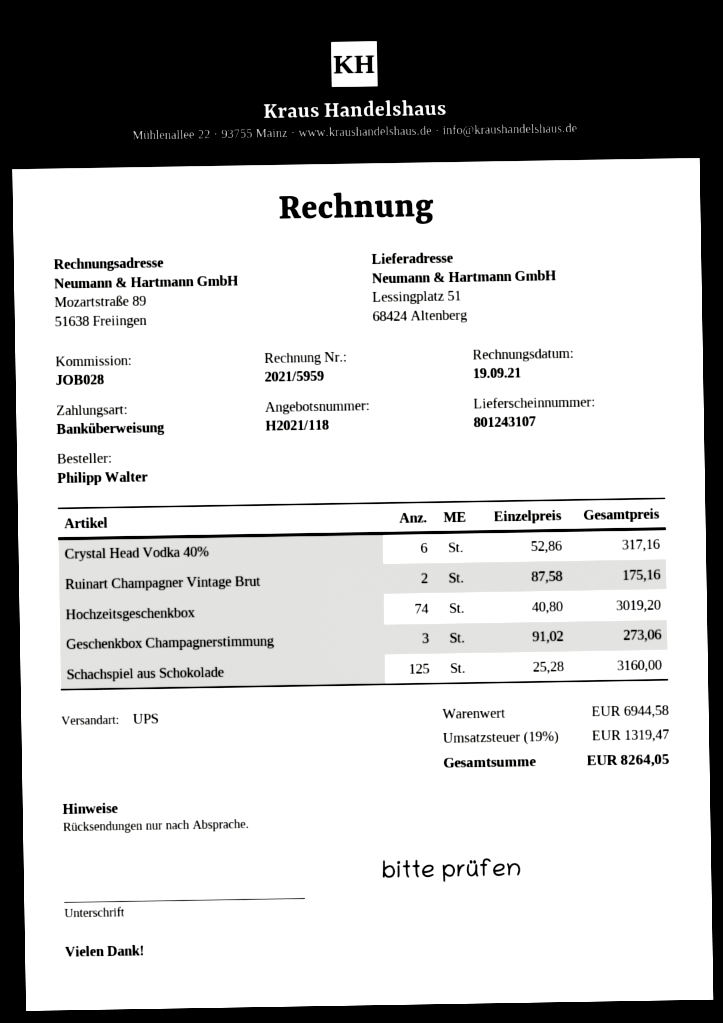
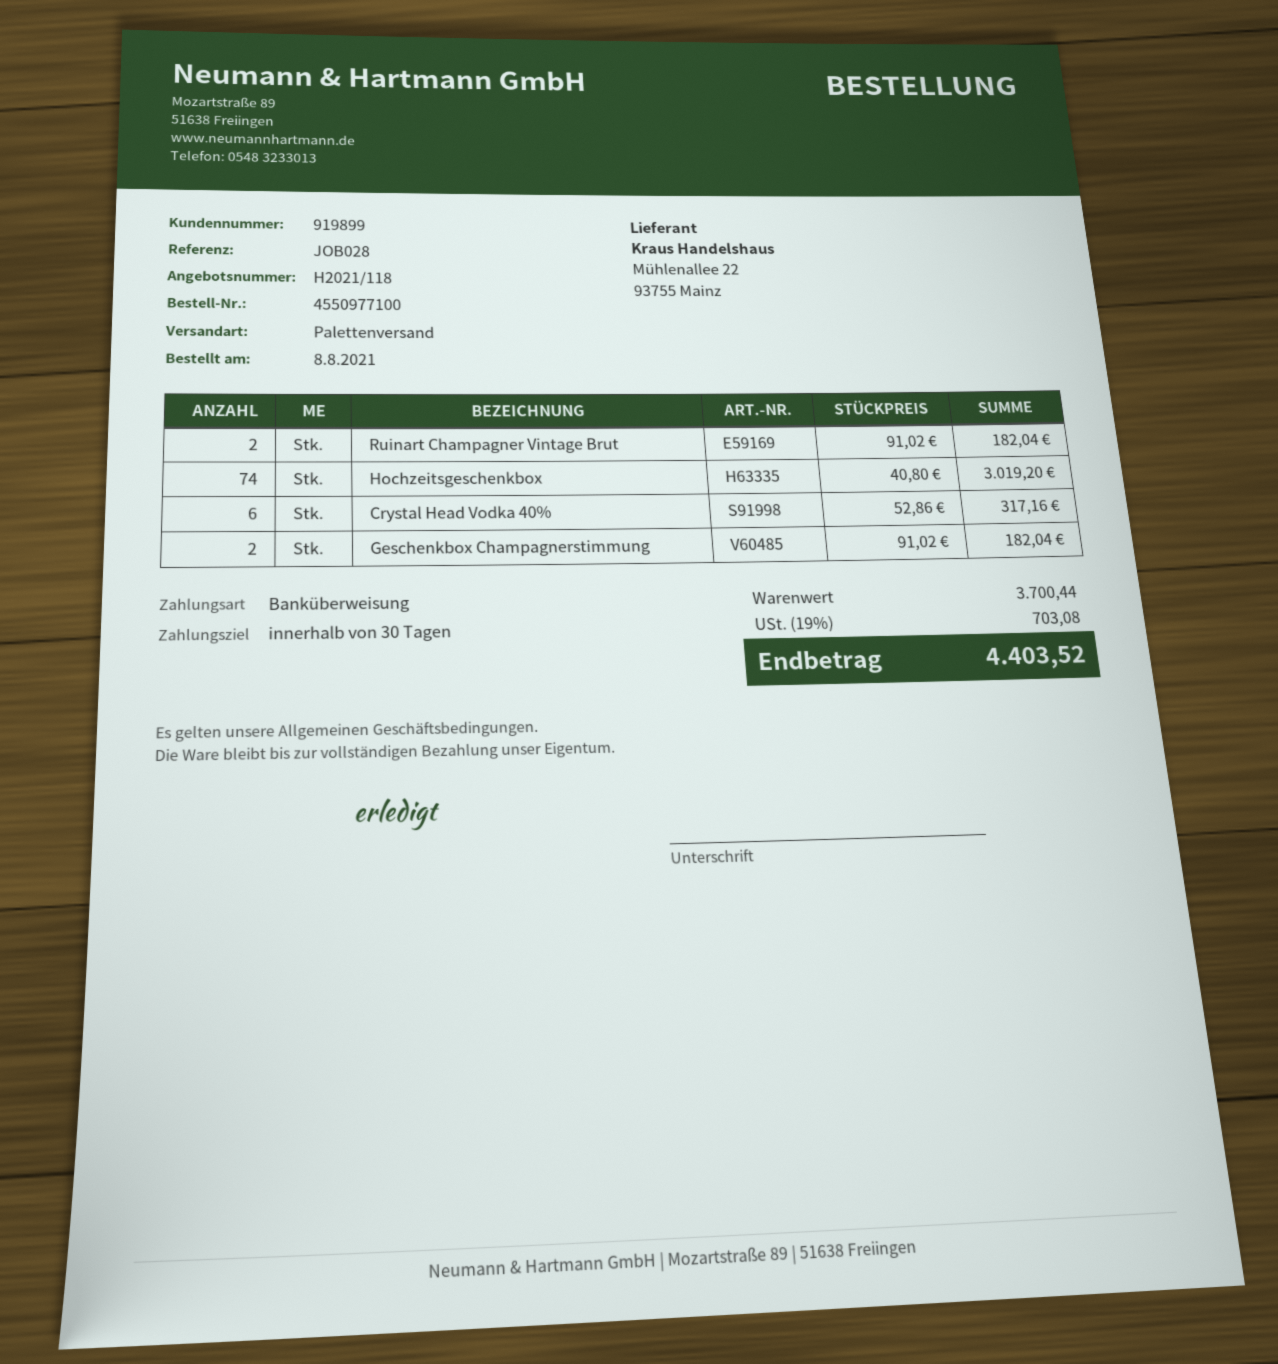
shipping method: UPS -> pallet freight
Ruinart Champagner Vintage Brut: 2 x 87.58 = 175.16 -> 2 x 91.02 = 182.04
Geschenkbox Champagnerstimmung: 3 x 91.02 = 273.06 -> 2 x 91.02 = 182.04
Schachspiel aus Schokolade: 125 x 25.28 = 3160.00 -> none
subtotal: 6944.58 -> 3700.44
tax: 19% = 1319.47 -> 19% = 703.08
total: 8264.05 -> 4403.52

